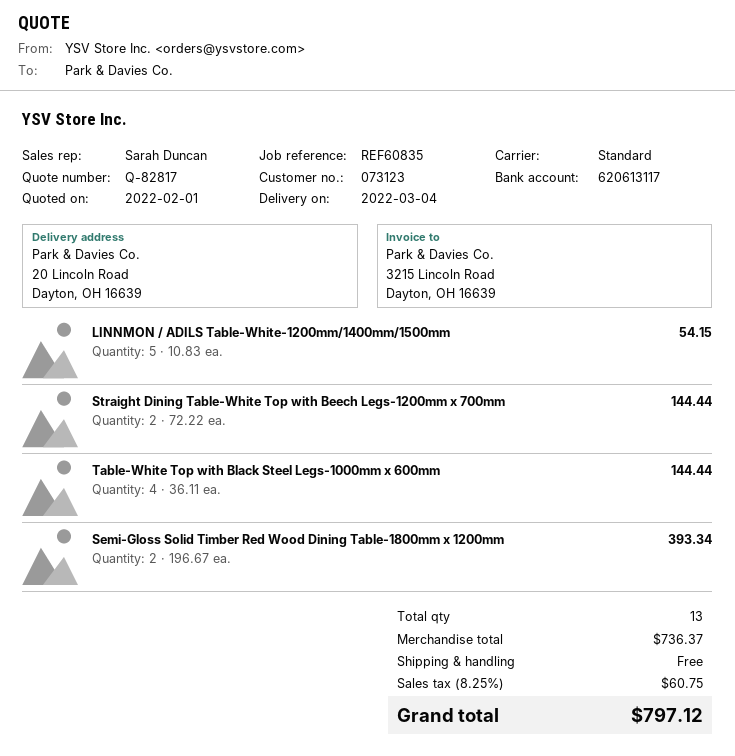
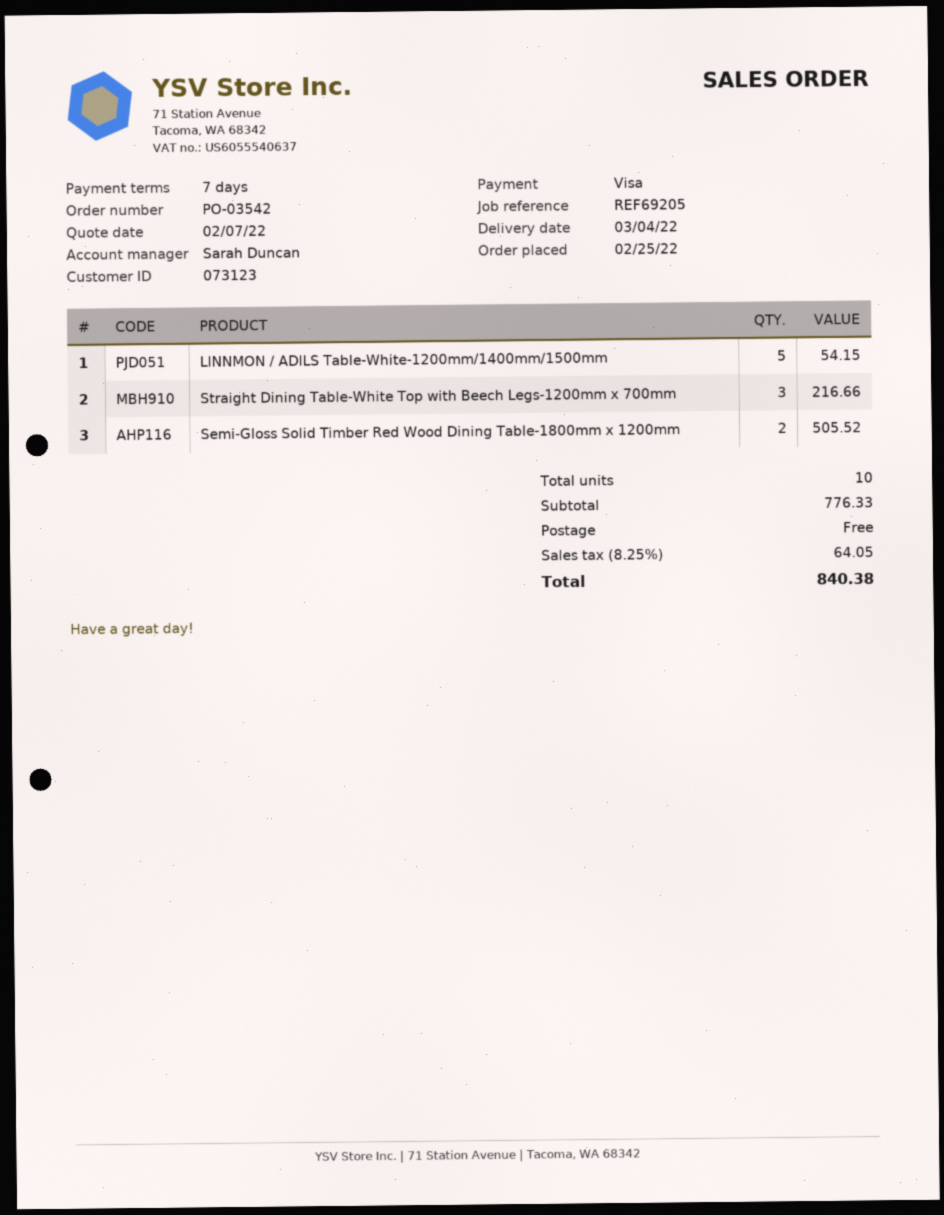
quote date: 2022-02-01 -> 2022-02-07
reference: REF60835 -> REF69205
Straight Dining Table-White Top with Beech Legs-1200mm x 700mm: 2 for 144.44 -> 3 for 216.66
Table-White Top with Black Steel Legs-1000mm x 600mm: 4 for 144.44 -> none
Semi-Gloss Solid Timber Red Wood Dining Table-1800mm x 1200mm: 2 for 393.34 -> 2 for 505.52
total quantity: 13 -> 10
subtotal: 736.37 -> 776.33
tax: 8.25% = 60.75 -> 8.25% = 64.05
total: 797.12 -> 840.38

